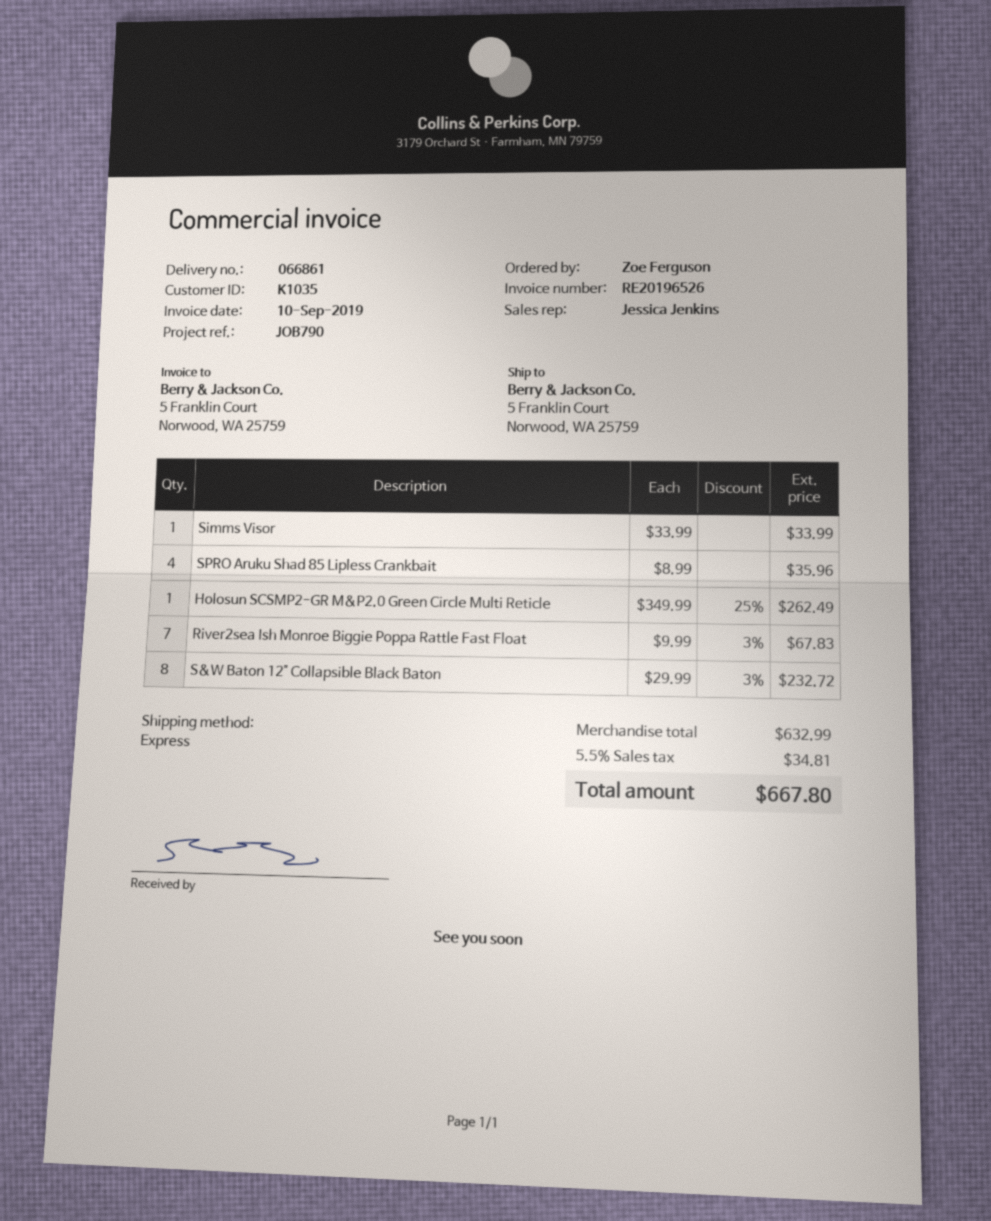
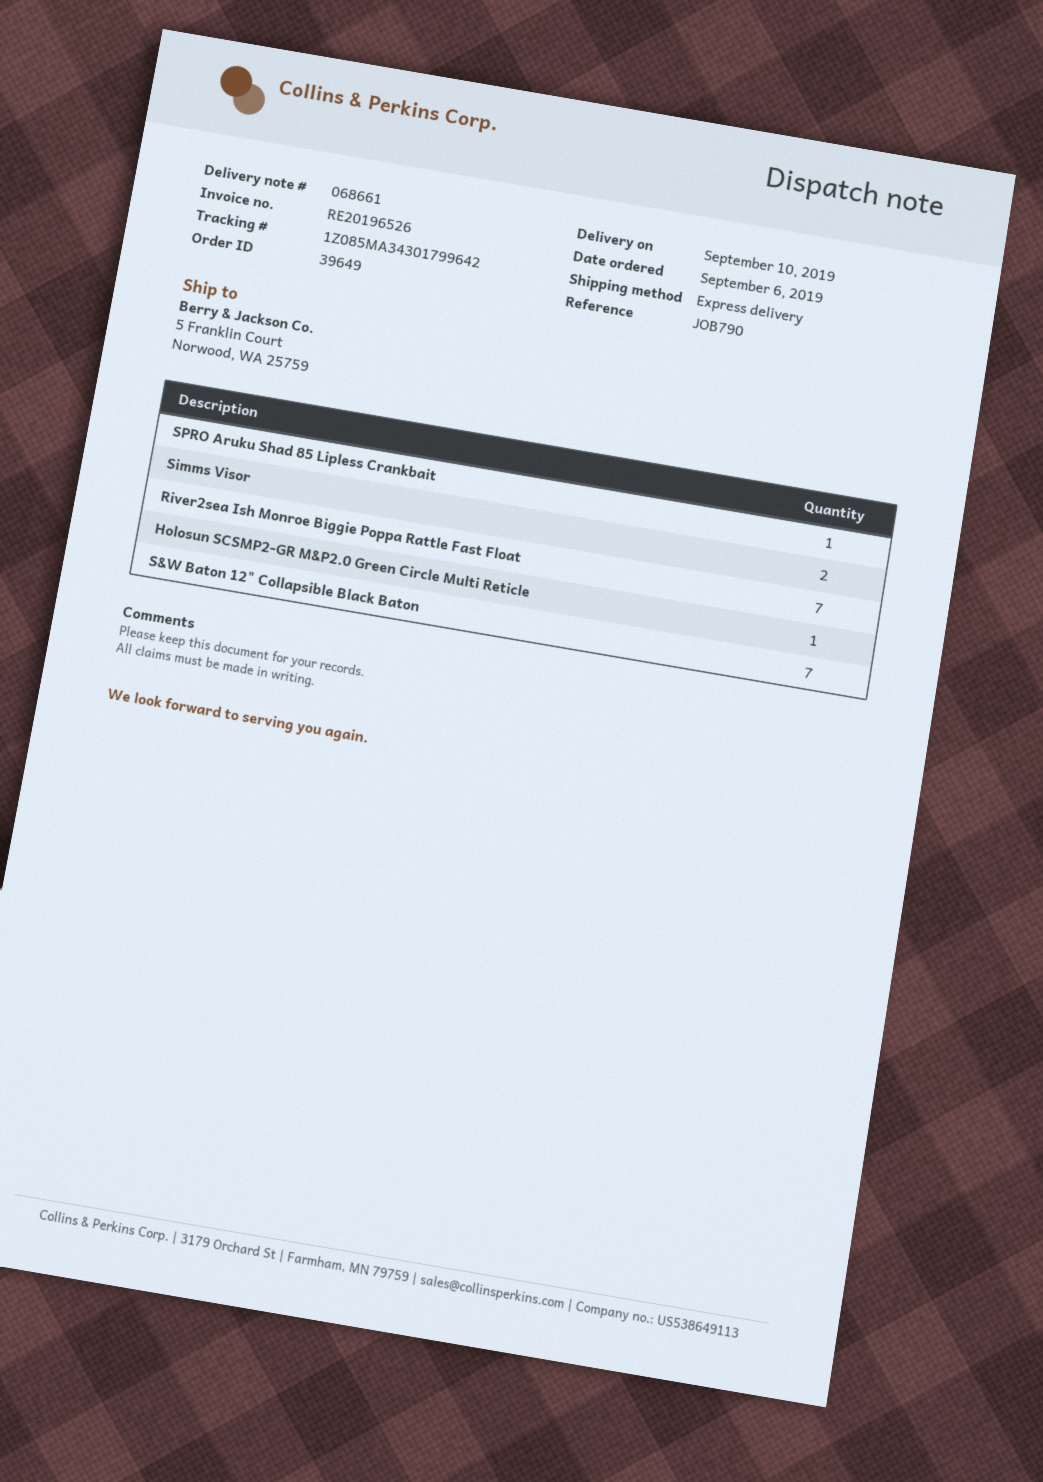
delivery note number: 066861 -> 068661
Simms Visor: 1 -> 2
SPRO Aruku Shad 85 Lipless Crankbait: 4 -> 1
S&W Baton 12" Collapsible Black Baton: 8 -> 7

